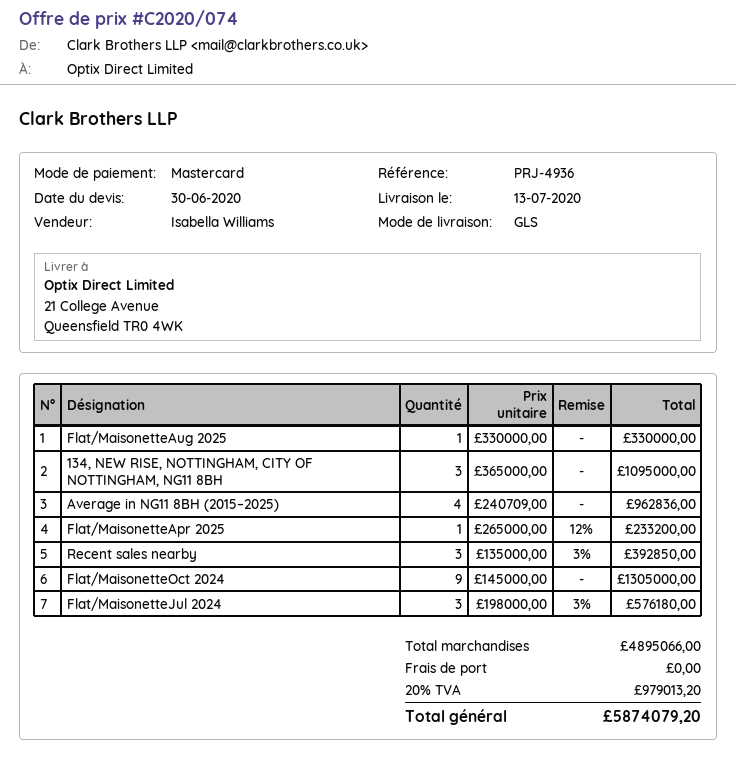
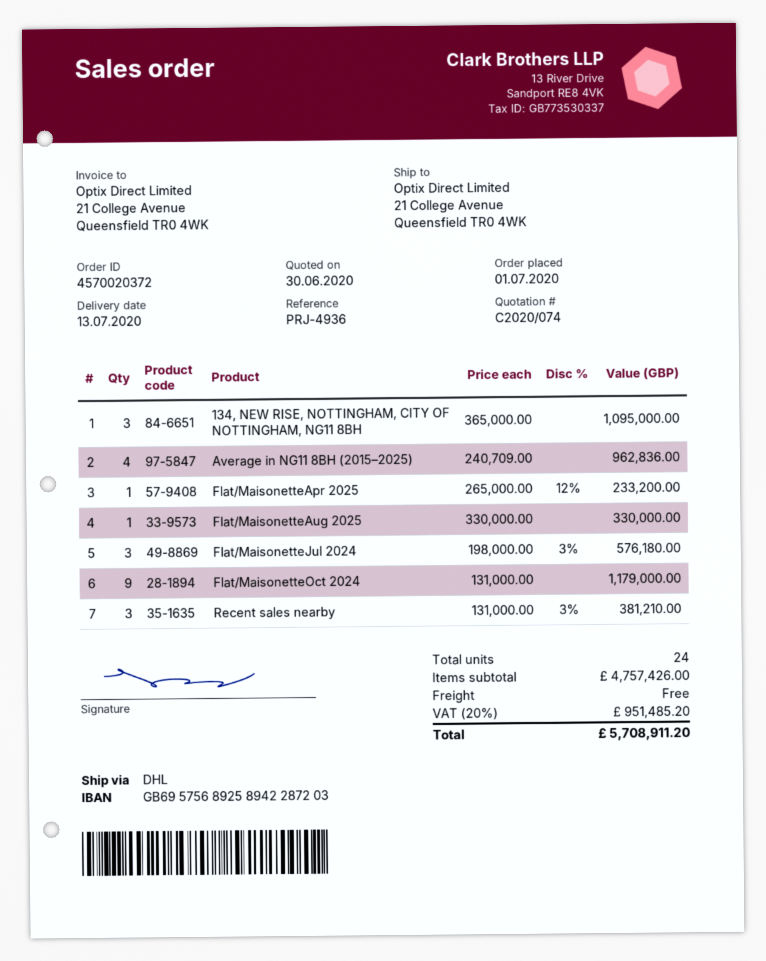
shipping method: GLS -> DHL
Recent sales nearby: 3 x 135000.00 - 3% = 392850.00 -> 3 x 131000.00 - 3% = 381210.00
Flat/MaisonetteOct 2024: 9 x 145000.00 = 1305000.00 -> 9 x 131000.00 = 1179000.00
subtotal: 4895066.00 -> 4757426.00
tax: 20% = 979013.20 -> 20% = 951485.20
total: 5874079.20 -> 5708911.20

